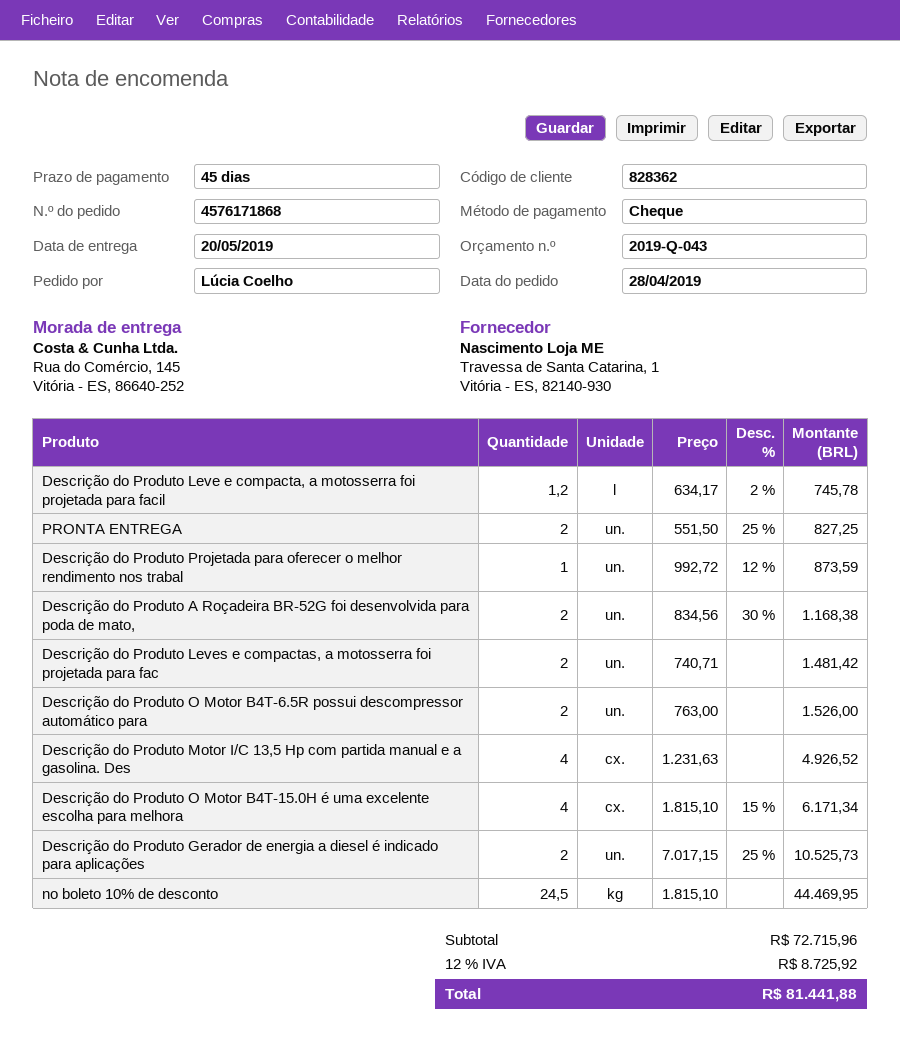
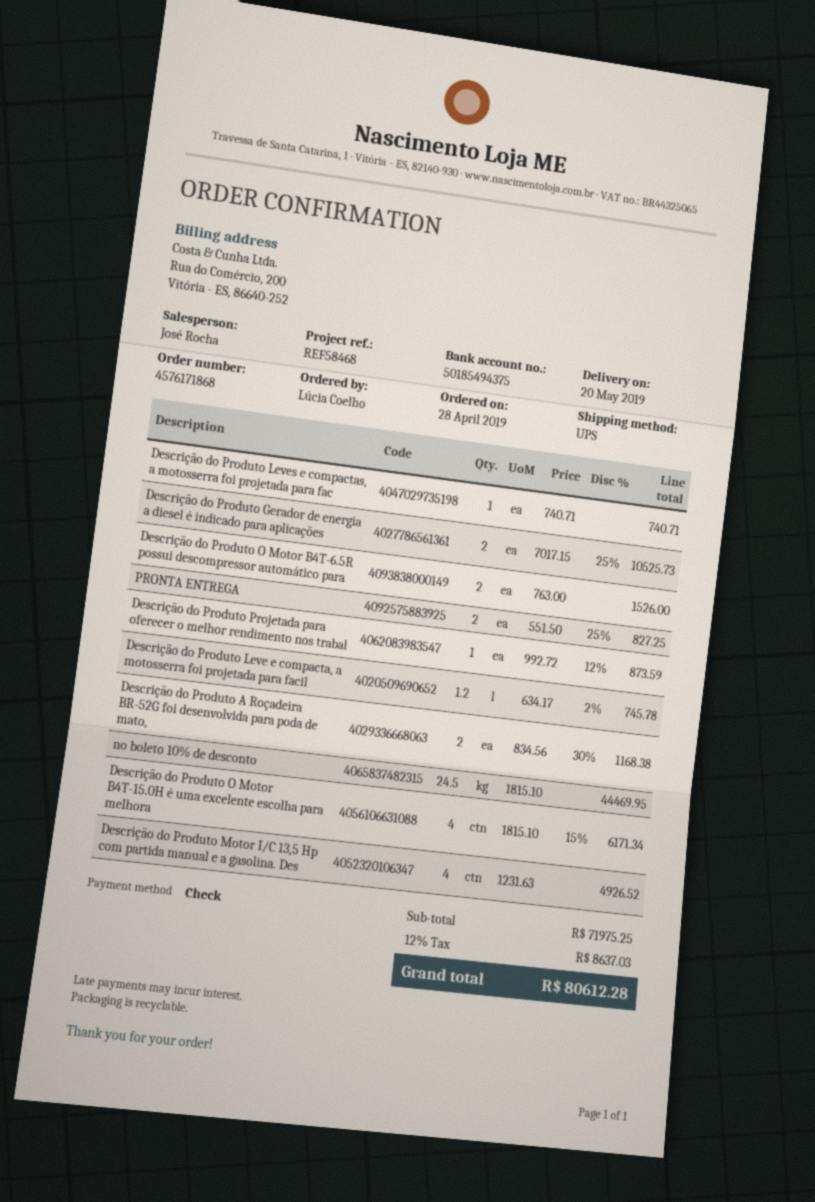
Descrição do Produto Leves e compactas, a motosserra foi projetada para fac: 2 x 740.71 = 1481.42 -> 1 x 740.71 = 740.71
subtotal: 72715.96 -> 71975.25
tax: 12% = 8725.92 -> 12% = 8637.03
total: 81441.88 -> 80612.28

